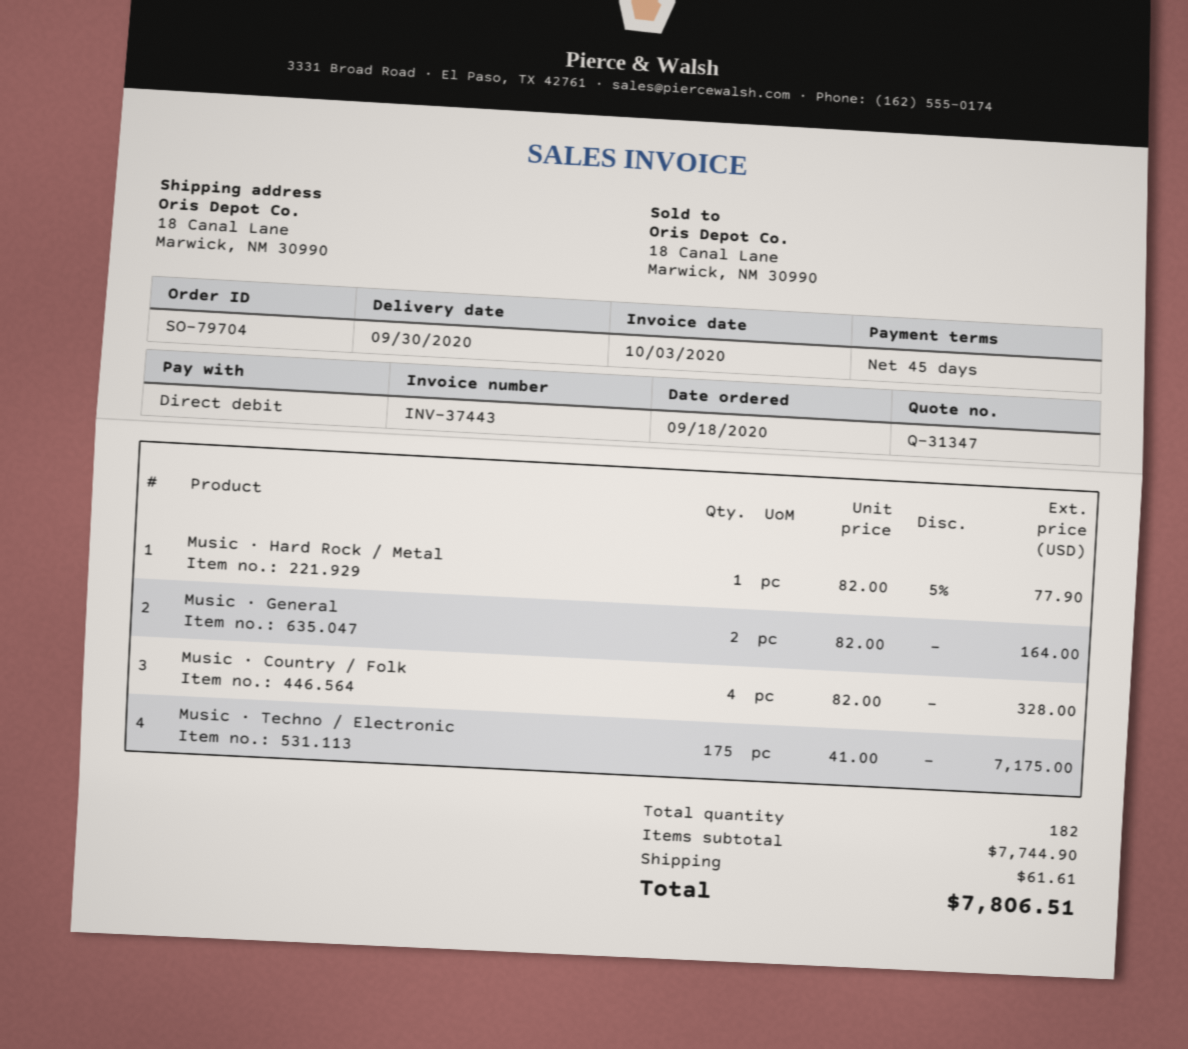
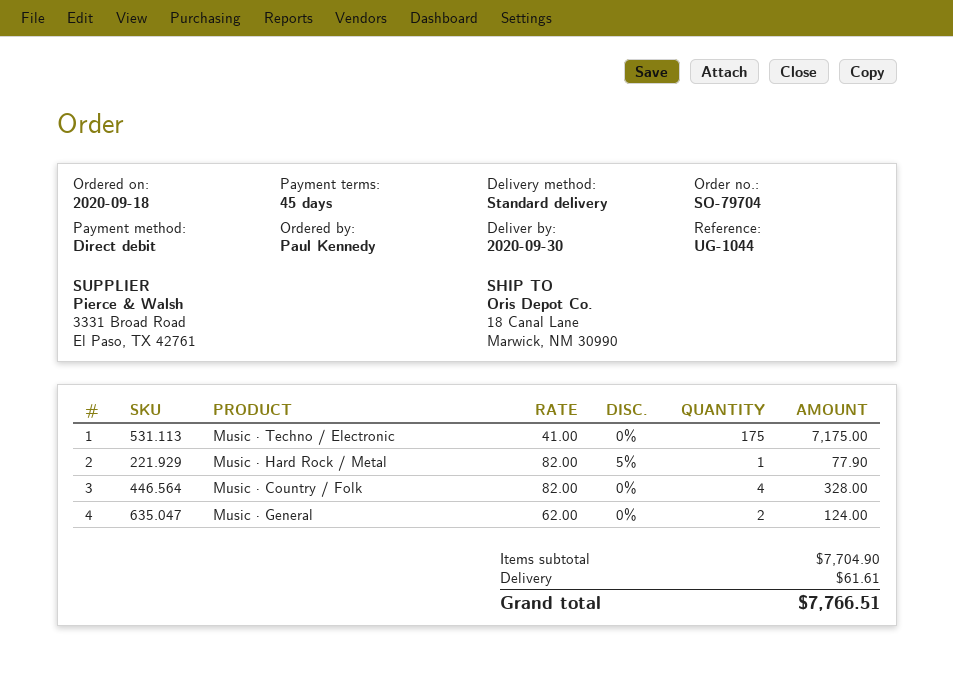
Music · General: 2 x 82.00 = 164.00 -> 2 x 62.00 = 124.00
subtotal: 7744.90 -> 7704.90
total: 7806.51 -> 7766.51

